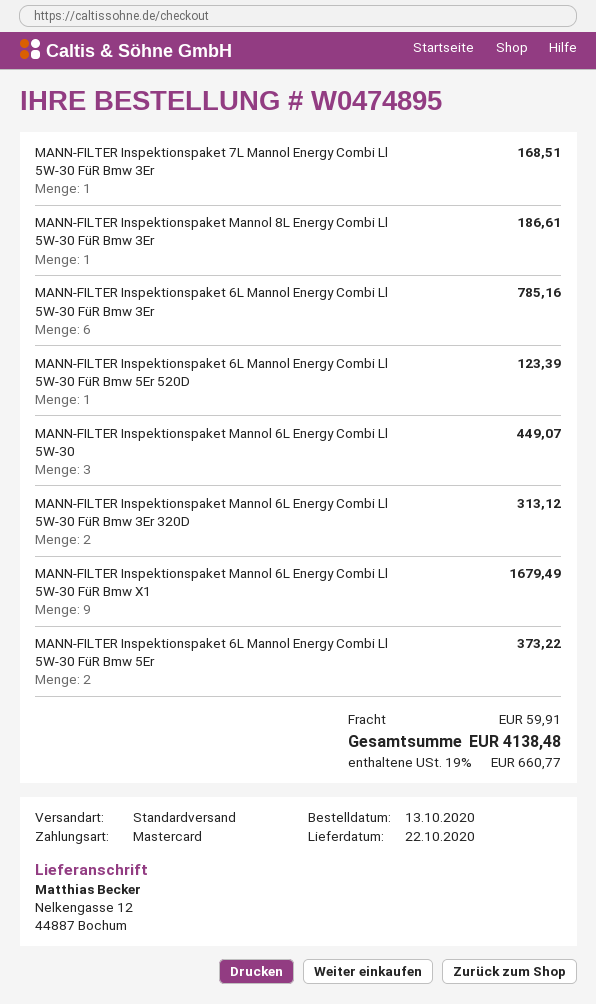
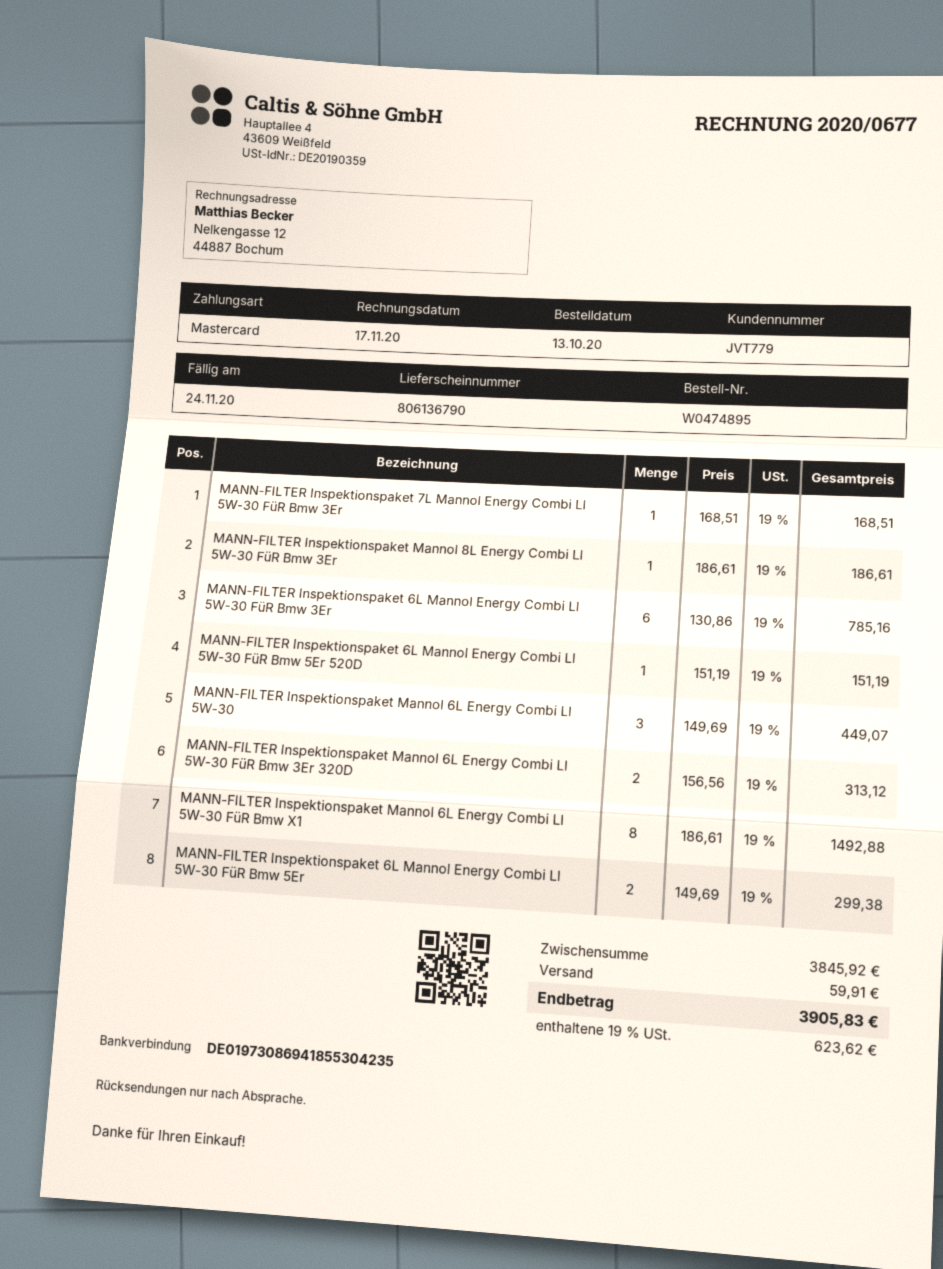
MANN-FILTER Inspektionspaket 6L Mannol Energy Combi Ll 5W-30 FüR Bmw 5Er 520D: 1 for 123.39 -> 1 for 151.19
MANN-FILTER Inspektionspaket Mannol 6L Energy Combi Ll 5W-30 FüR Bmw X1: 9 for 1679.49 -> 8 for 1492.88
MANN-FILTER Inspektionspaket 6L Mannol Energy Combi Ll 5W-30 FüR Bmw 5Er: 2 for 373.22 -> 2 for 299.38
tax: 19% = 660.77 -> 19% = 623.62
total: 4138.48 -> 3905.83

